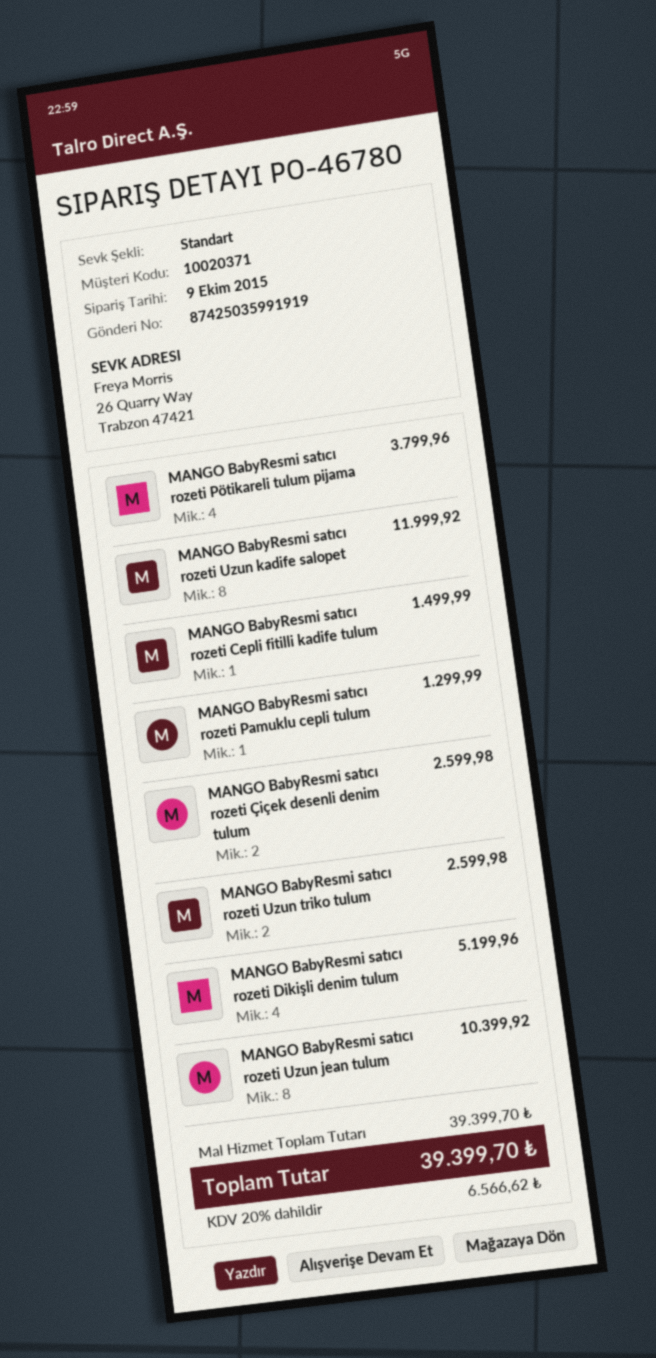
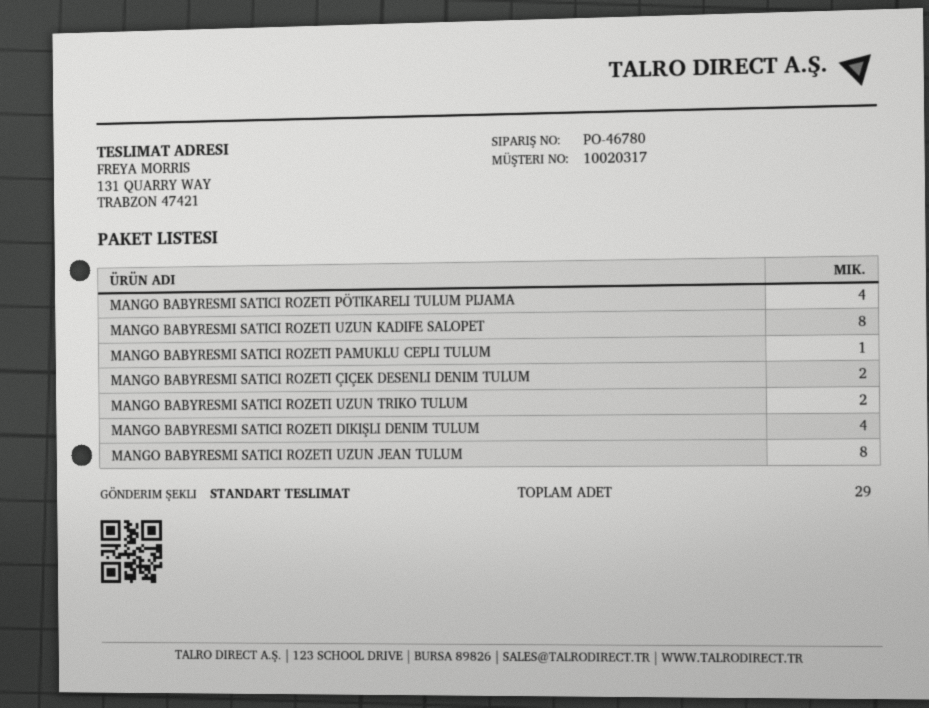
customer number: 10020371 -> 10020317
ship to: 26 Quarry Way, Trabzon 47421 -> 131 QUARRY WAY, TRABZON 47421
MANGO BabyResmi satıcı rozeti Cepli fitilli kadife tulum: 1 -> none

